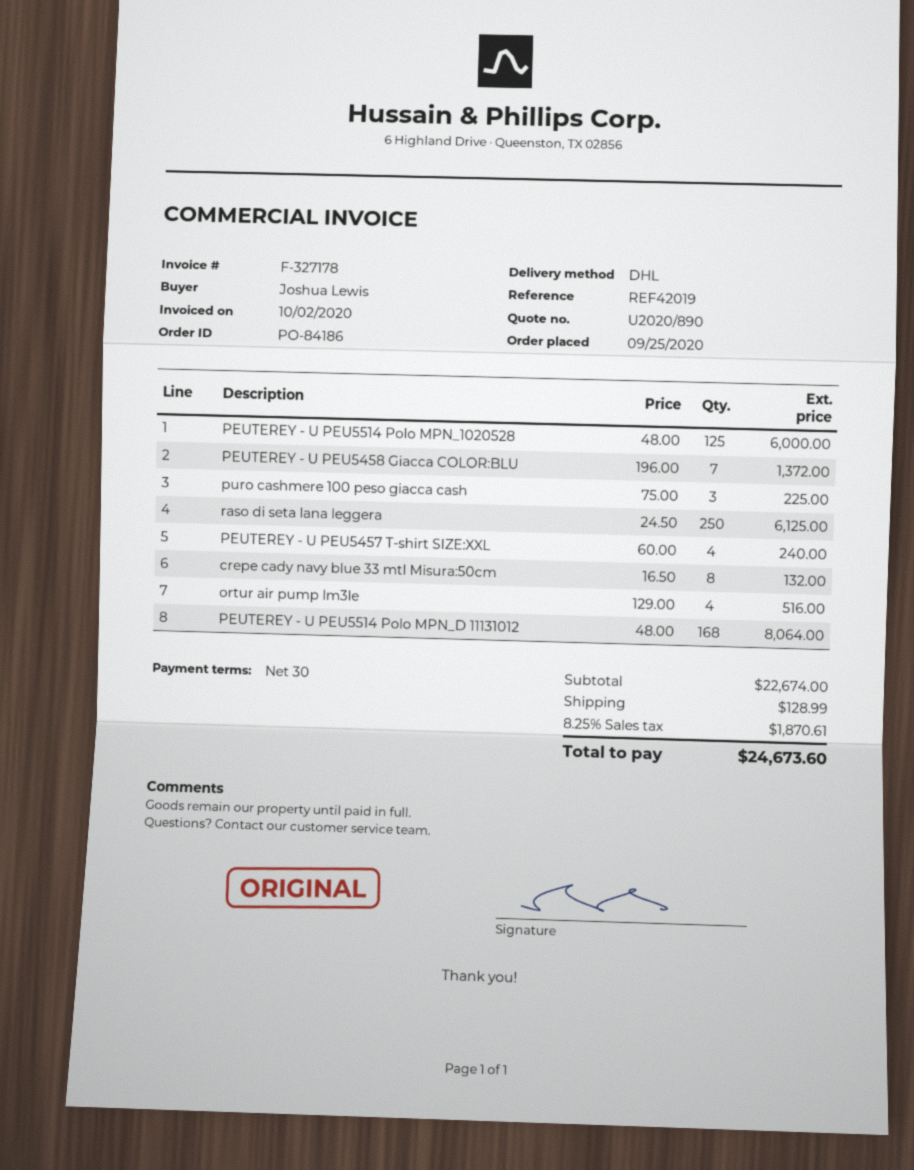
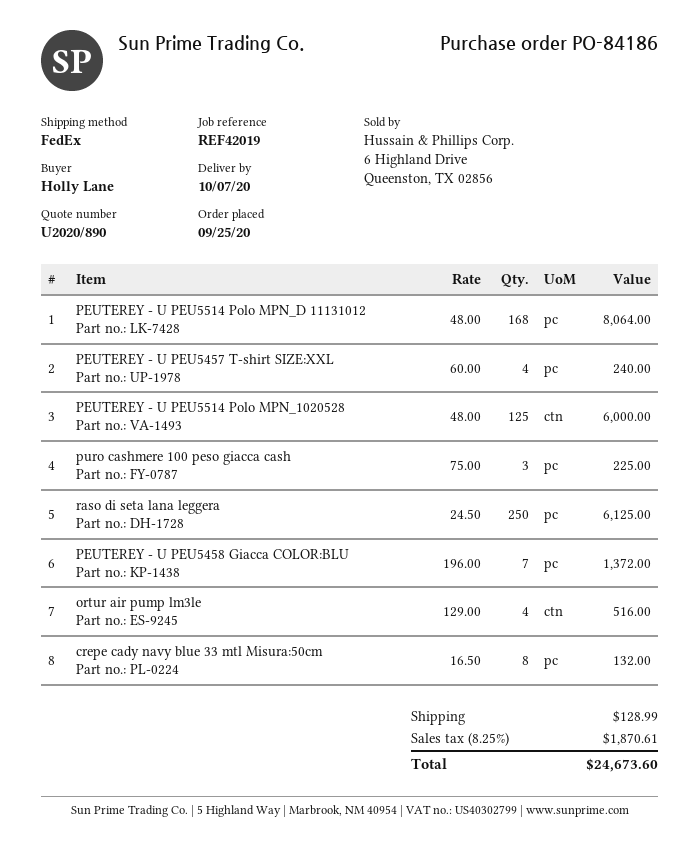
ordered by: Joshua Lewis -> Holly Lane
shipping method: DHL -> FedEx

